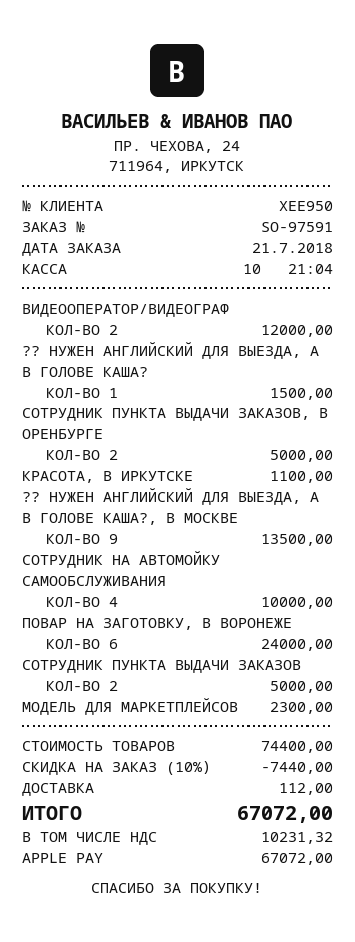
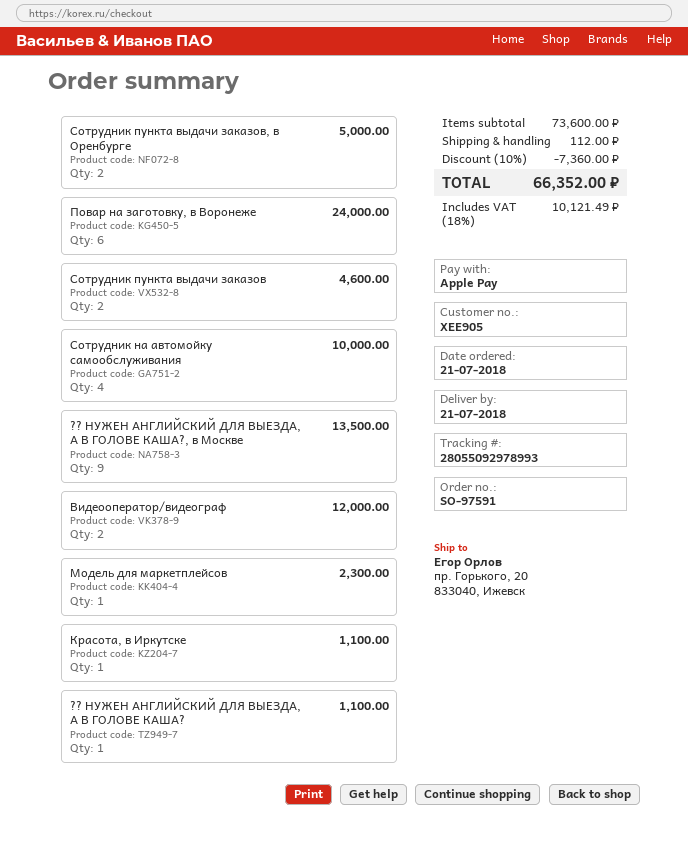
customer number: XEE950 -> XEE905
?? НУЖЕН АНГЛИЙСКИЙ ДЛЯ ВЫЕЗДА, А В ГОЛОВЕ КАША?: 1 for 1500.00 -> 1 for 1100.00
СОТРУДНИК ПУНКТА ВЫДАЧИ ЗАКАЗОВ: 2 for 5000.00 -> 2 for 4600.00
subtotal: 74400.00 -> 73600.00
discount: 10% = 7440.00 -> 10% = 7360.00
tax: 10231.32 -> 10121.49
total: 67072.00 -> 66352.00

